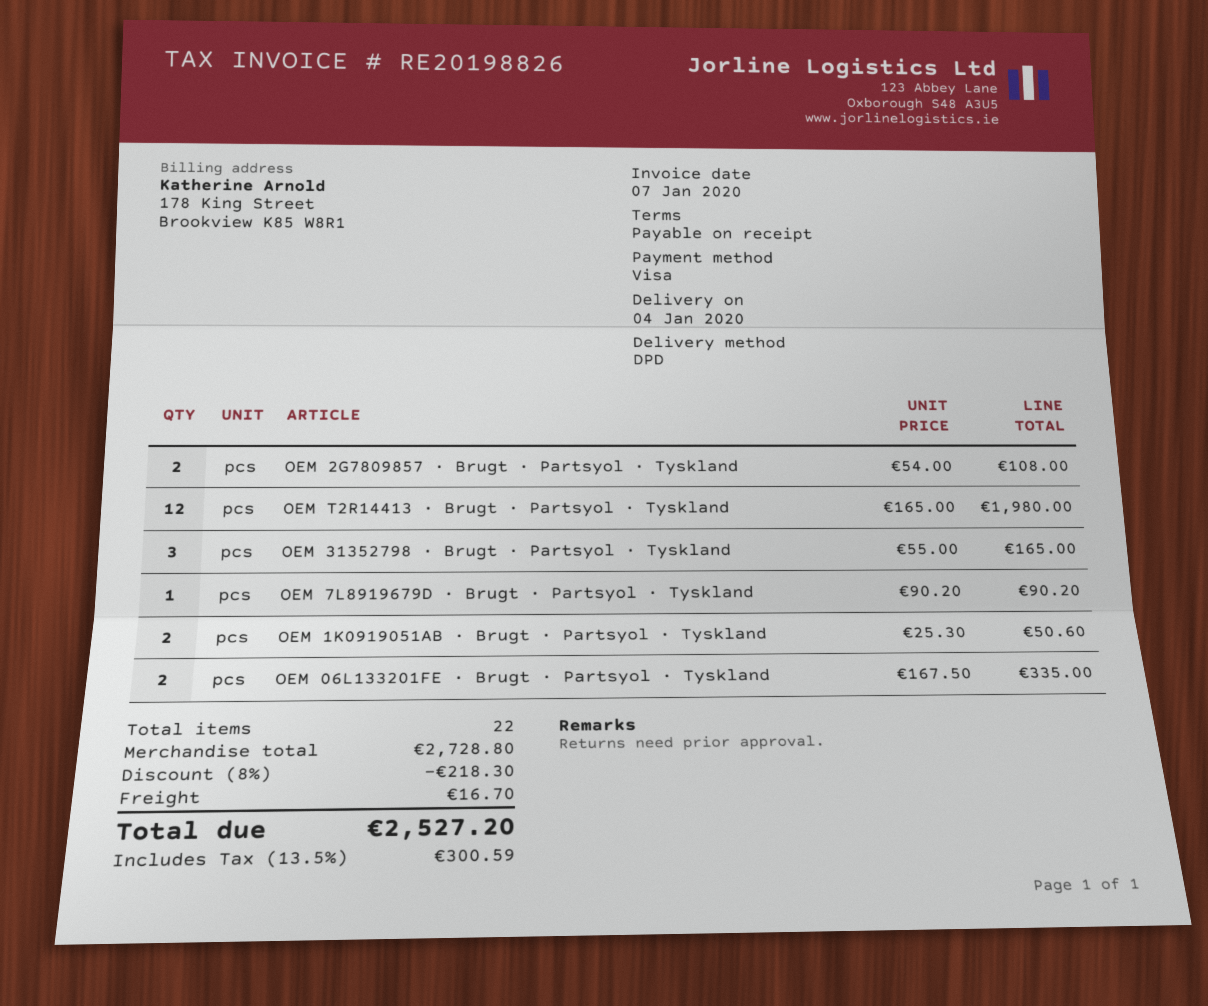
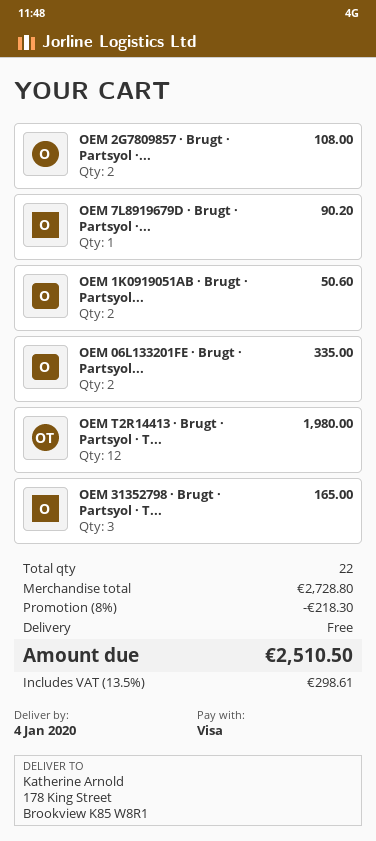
shipping: 16.70 -> 0.00
tax: 13.5% = 300.59 -> 13.5% = 298.61
total: 2527.20 -> 2510.50

